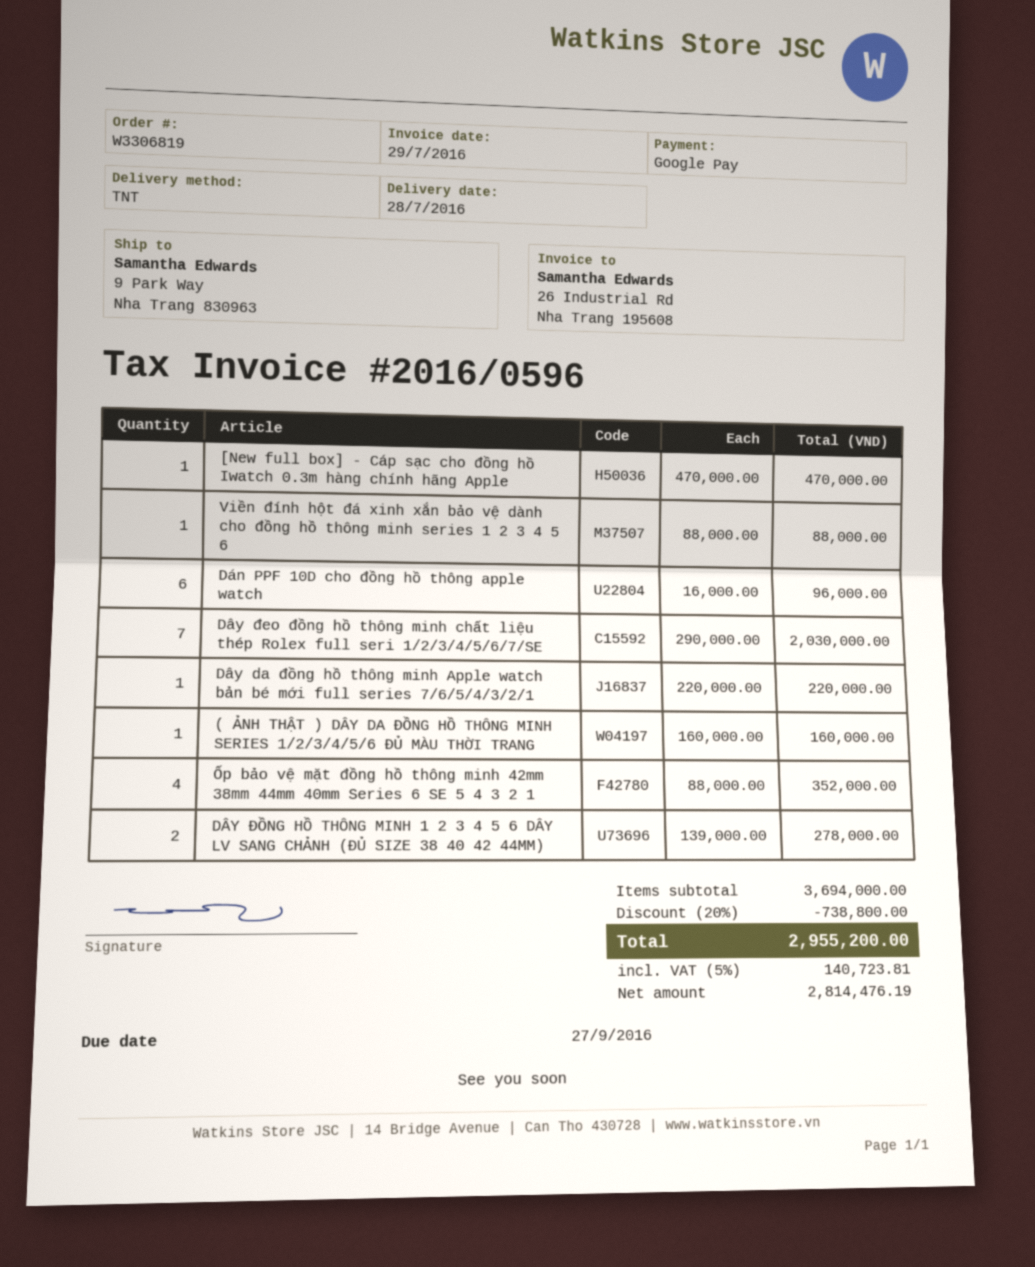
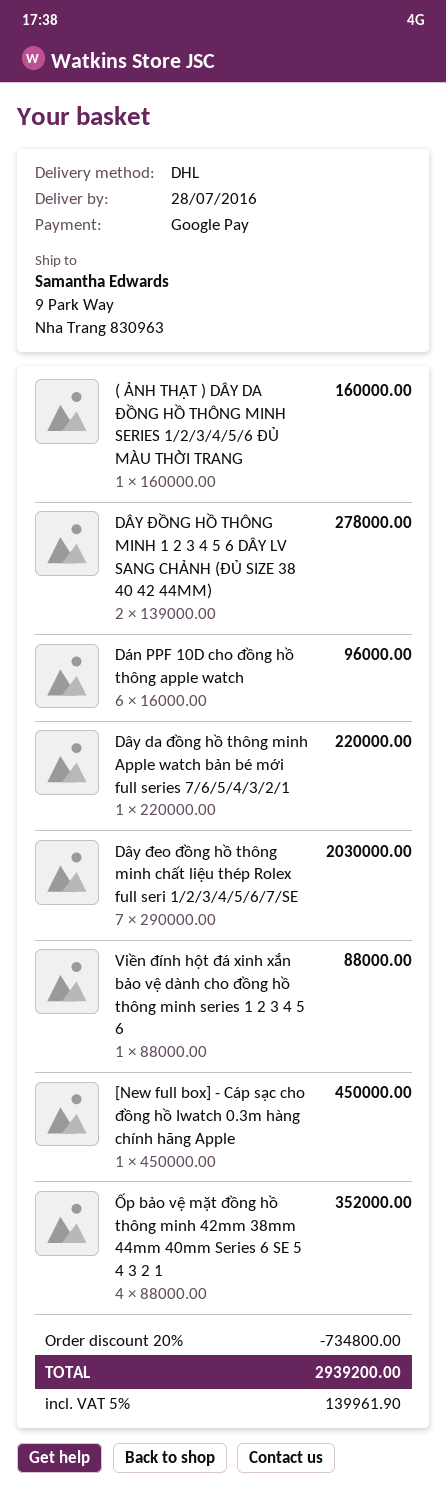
shipping method: TNT -> DHL
[New full box] - Cáp sạc cho đồng hồ Iwatch 0.3m hàng chính hãng Apple: 1 x 470000.00 = 470000.00 -> 1 x 450000.00 = 450000.00
discount: 20% = 738800.00 -> 20% = 734800.00
tax: 5% = 140723.81 -> 5% = 139961.90
total: 2955200.00 -> 2939200.00

